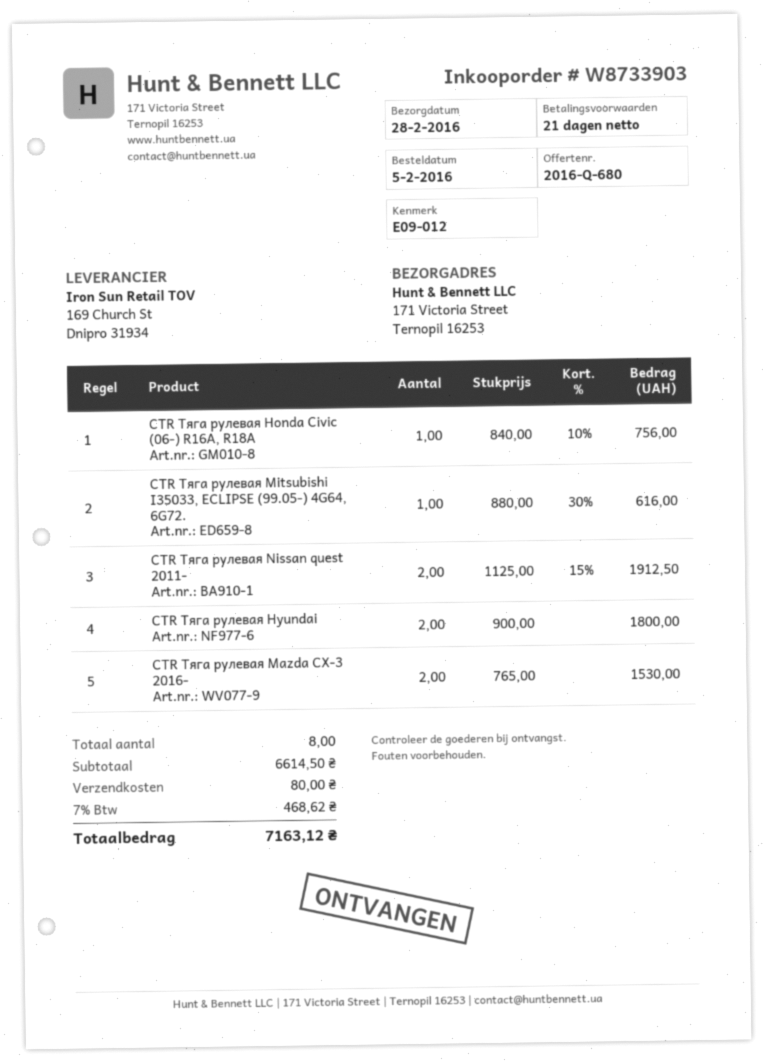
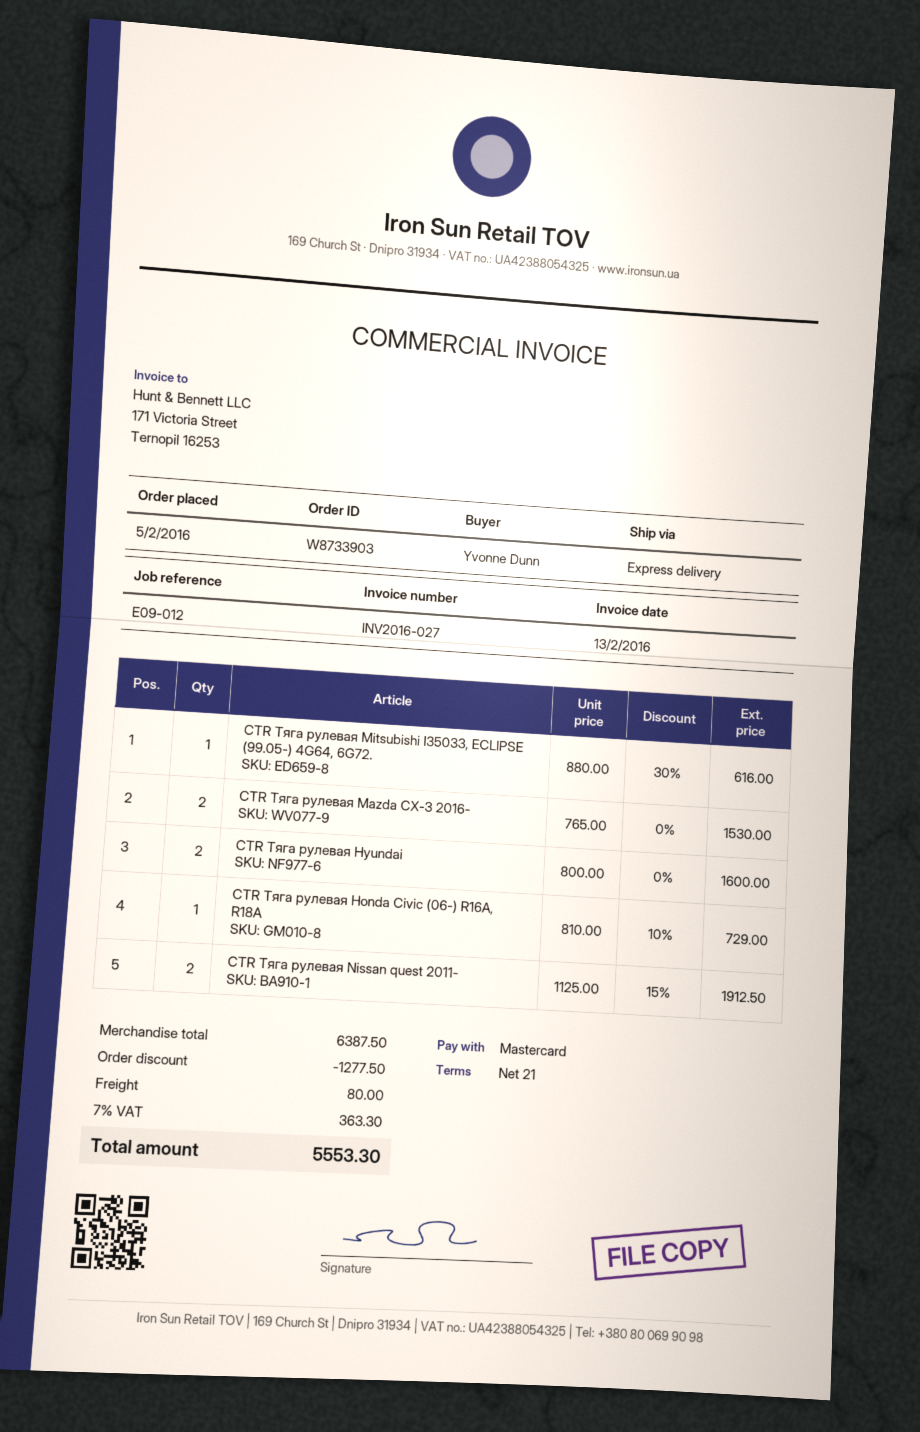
CTR Тяга рулевая Honda Civic (06-) R16A, R18A: 1 x 840.00 - 10% = 756.00 -> 1 x 810.00 - 10% = 729.00
CTR Тяга рулевая Hyundai: 2 x 900.00 = 1800.00 -> 2 x 800.00 = 1600.00
subtotal: 6614.50 -> 6387.50
discount: none -> 1277.50
tax: 7% = 468.62 -> 7% = 363.30
total: 7163.12 -> 5553.30

